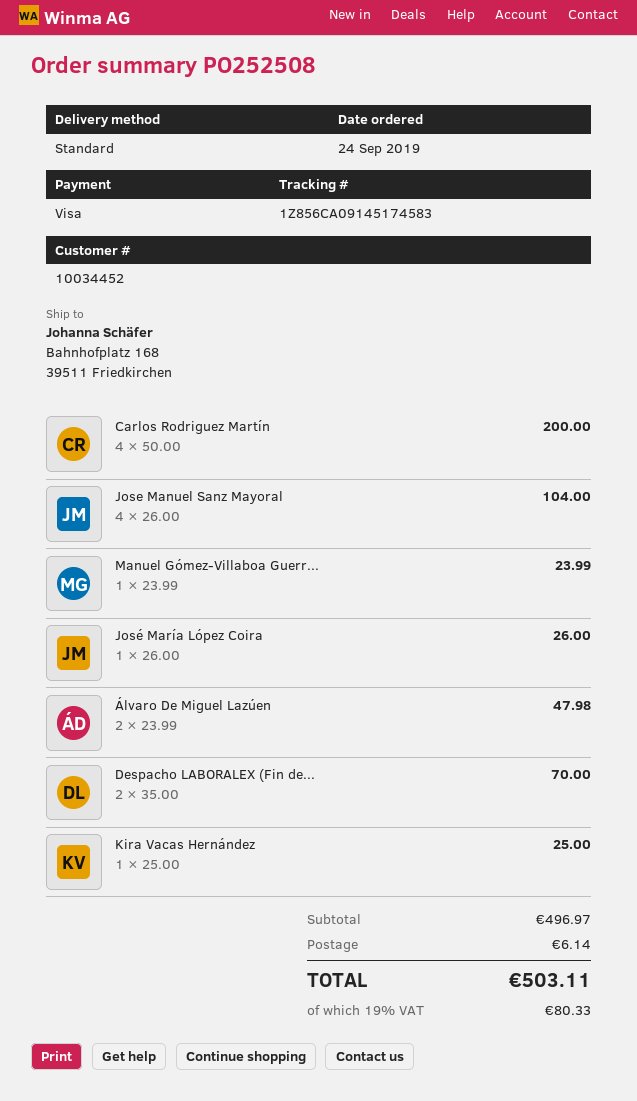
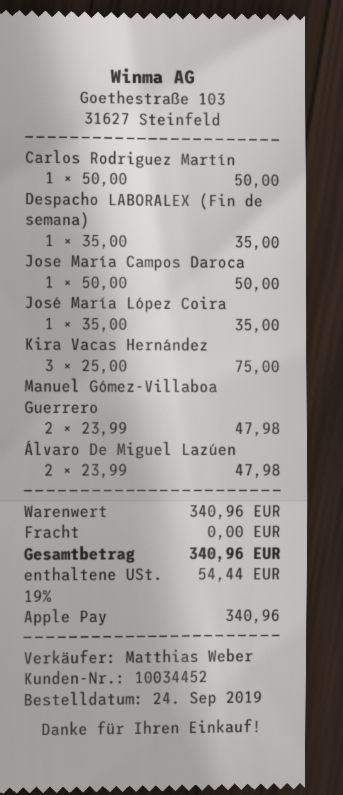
payment method: Visa -> Apple Pay
Carlos Rodriguez Martín: 4 x 50.00 = 200.00 -> 1 x 50.00 = 50.00
Jose Manuel Sanz Mayoral: 4 x 26.00 = 104.00 -> none
Manuel Gómez-Villaboa Guerr...: 1 x 23.99 = 23.99 -> 2 x 23.99 = 47.98
José María López Coira: 1 x 26.00 = 26.00 -> 1 x 35.00 = 35.00
Despacho LABORALEX (Fin de...: 2 x 35.00 = 70.00 -> 1 x 35.00 = 35.00
Kira Vacas Hernández: 1 x 25.00 = 25.00 -> 3 x 25.00 = 75.00
Jose María Campos Daroca: none -> 1 x 50.00 = 50.00
subtotal: 496.97 -> 340.96
shipping: 6.14 -> 0.00
tax: 19% = 80.33 -> 19% = 54.44
total: 503.11 -> 340.96

